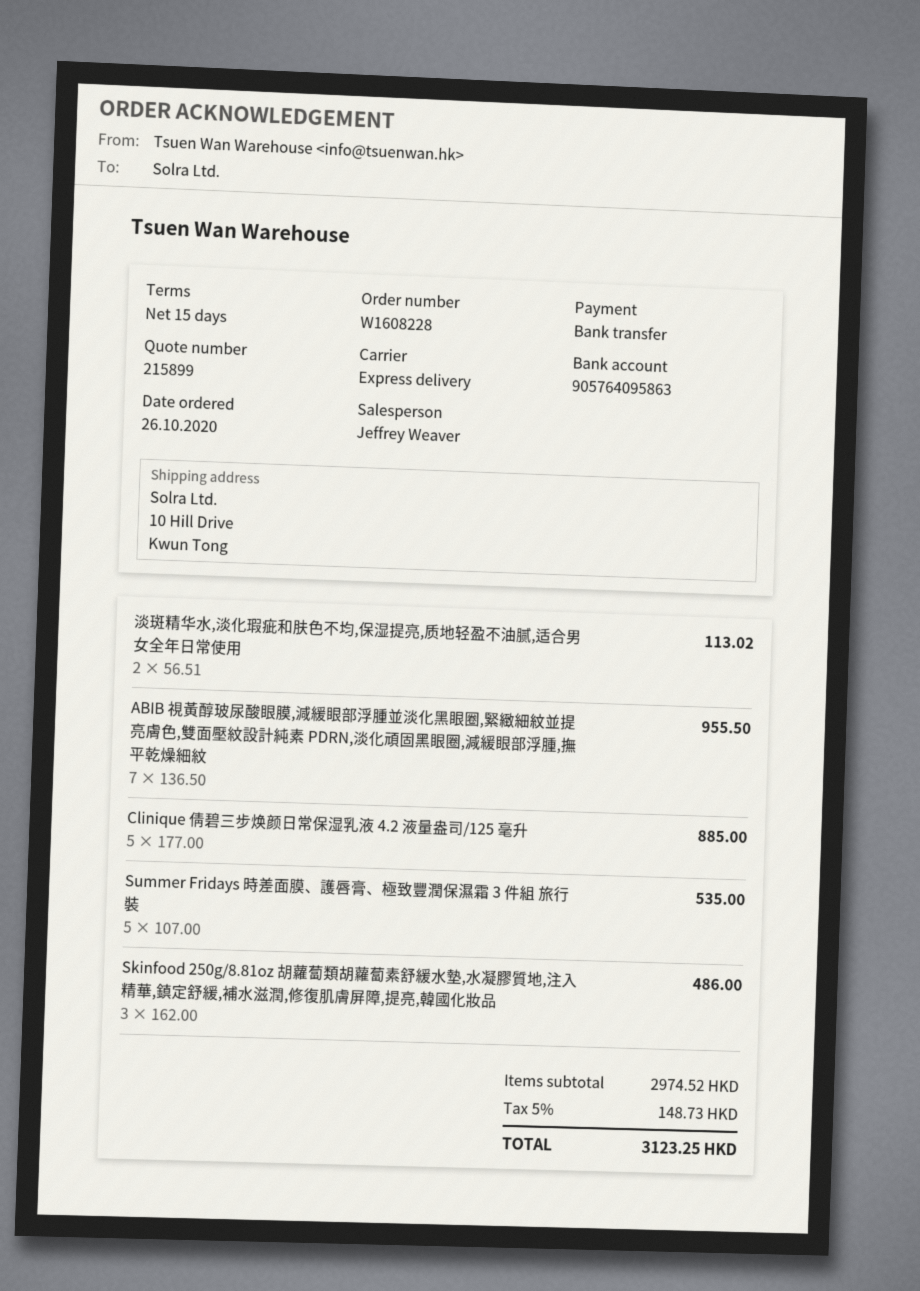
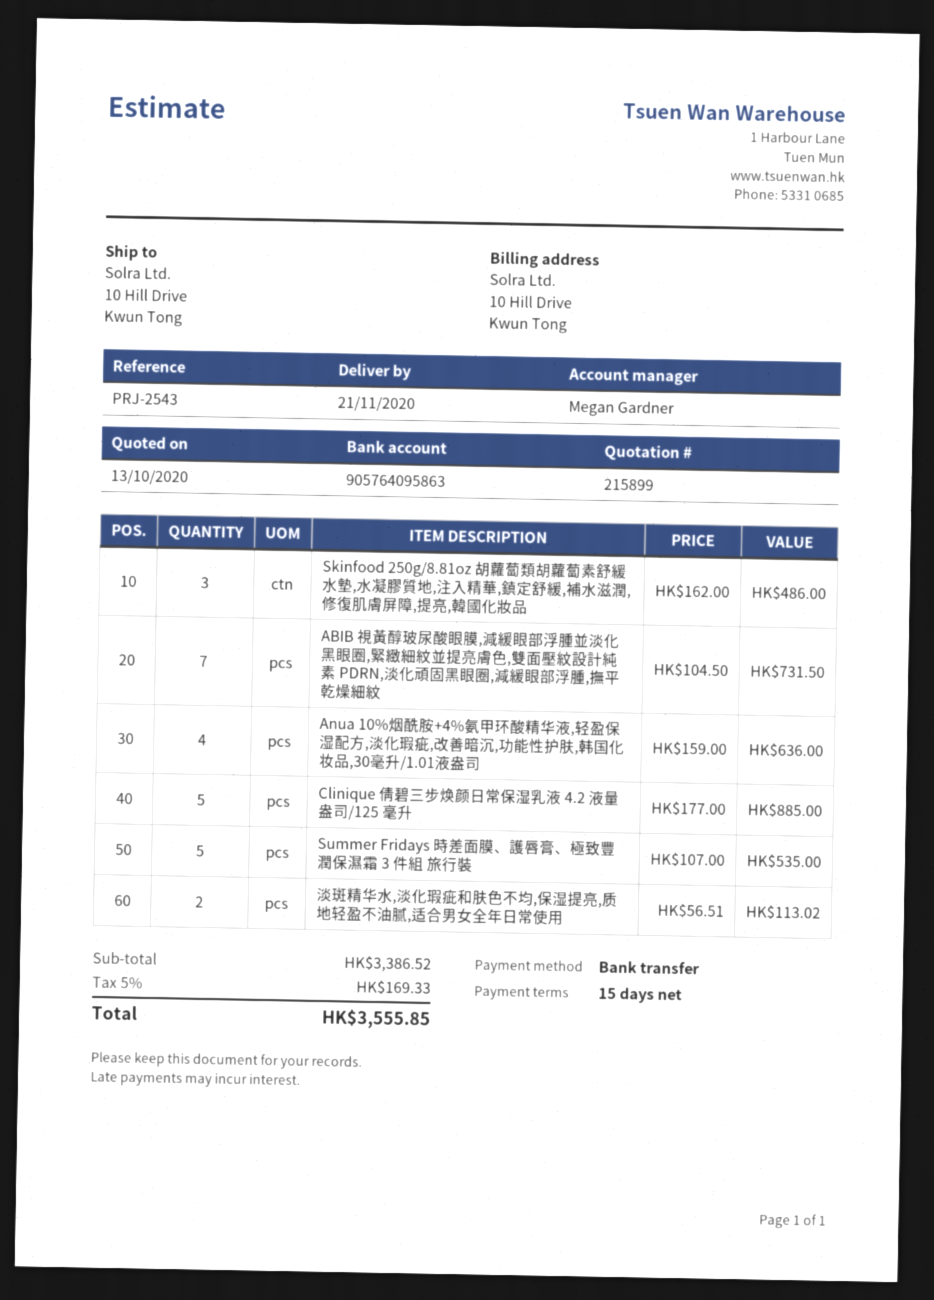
sales rep: Jeffrey Weaver -> Megan Gardner
ABIB 視黃醇玻尿酸眼膜,減緩眼部浮腫並淡化黑眼圈,緊緻細紋並提亮膚色,雙面壓紋設計純素 PDRN,淡化頑固黑眼圈,減緩眼部浮腫,撫平乾燥細紋: 7 x 136.50 = 955.50 -> 7 x 104.50 = 731.50
Anua 10%烟酰胺+4%氨甲环酸精华液,轻盈保湿配方,淡化瑕疵,改善暗沉,功能性护肤,韩国化妆品,30毫升/1.01液盎司: none -> 4 x 159.00 = 636.00
subtotal: 2974.52 -> 3386.52
tax: 5% = 148.73 -> 5% = 169.33
total: 3123.25 -> 3555.85

